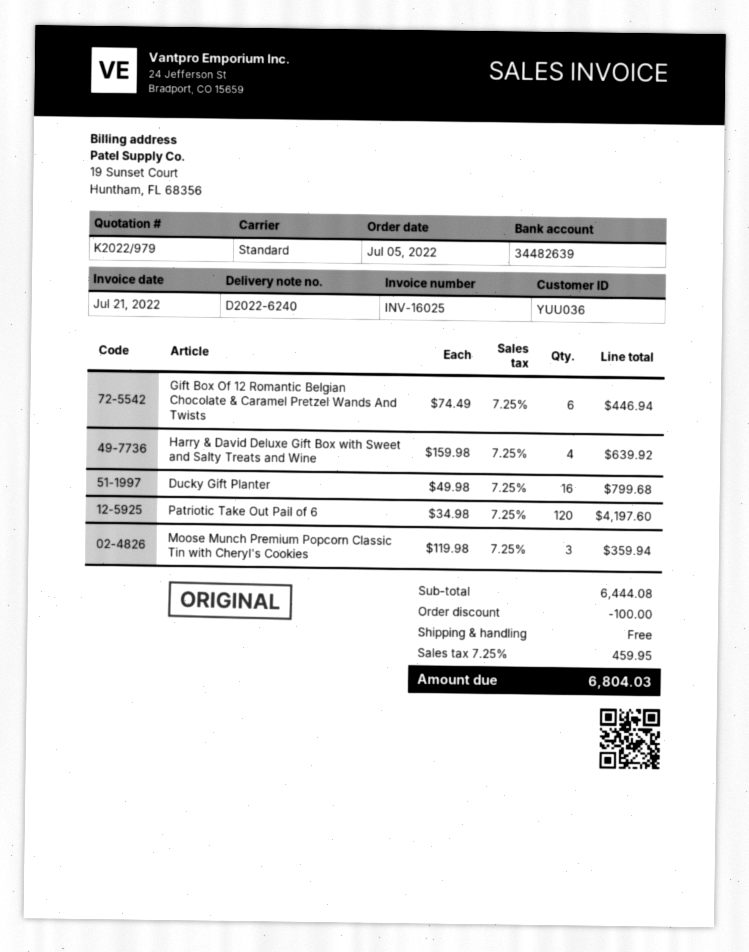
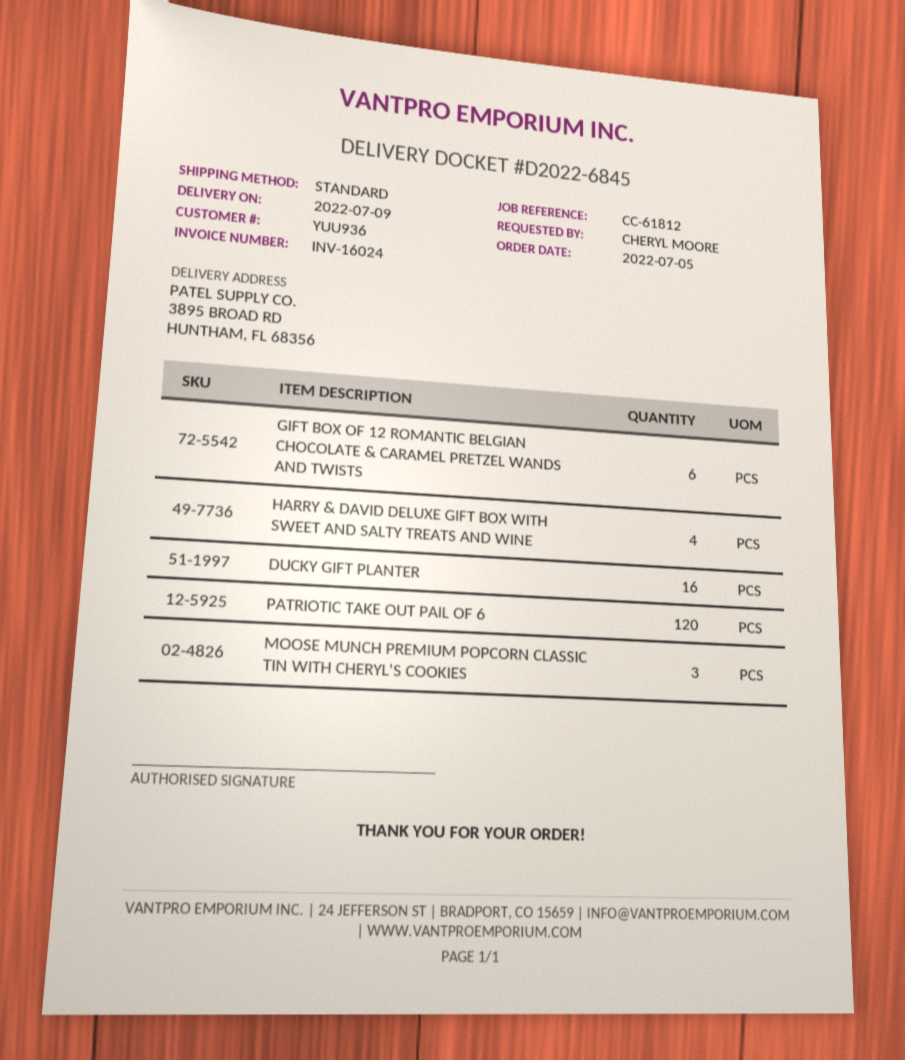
delivery note number: D2022-6240 -> D2022-6845
invoice number: INV-16025 -> INV-16024
customer number: YUU036 -> YUU936

